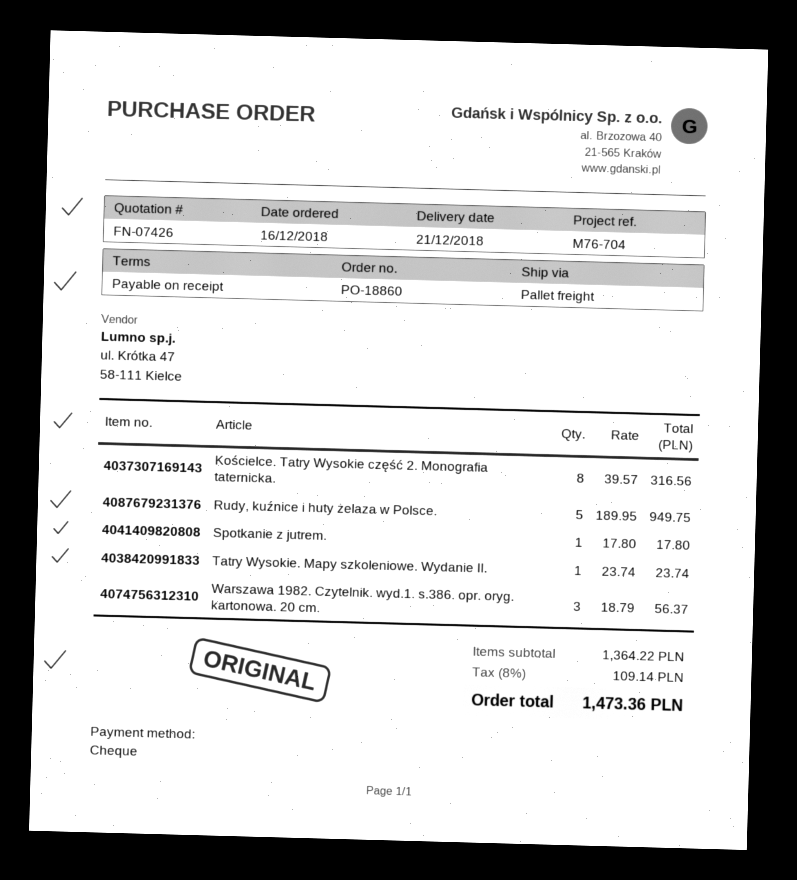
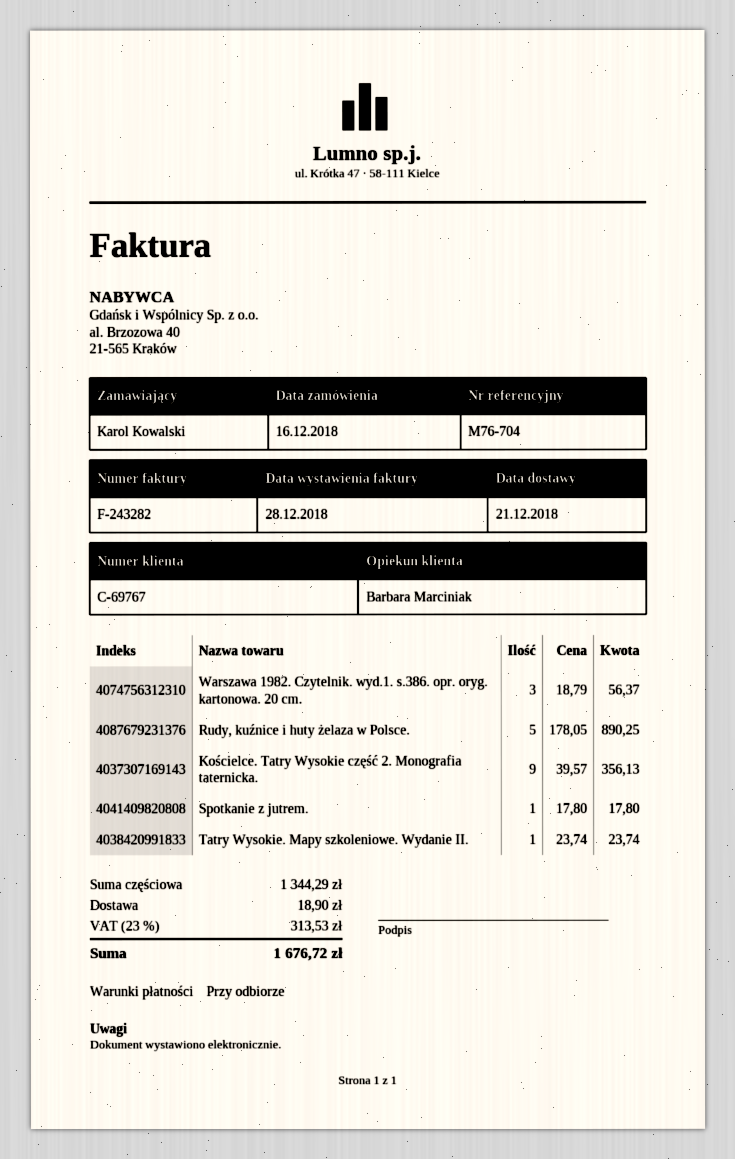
Kościelce. Tatry Wysokie część 2. Monografia taternicka.: 8 x 39.57 = 316.56 -> 9 x 39.57 = 356.13
Rudy, kuźnice i huty żelaza w Polsce.: 5 x 189.95 = 949.75 -> 5 x 178.05 = 890.25
subtotal: 1364.22 -> 1344.29
shipping: none -> 18.90
tax: 8% = 109.14 -> 23% = 313.53
total: 1473.36 -> 1676.72

